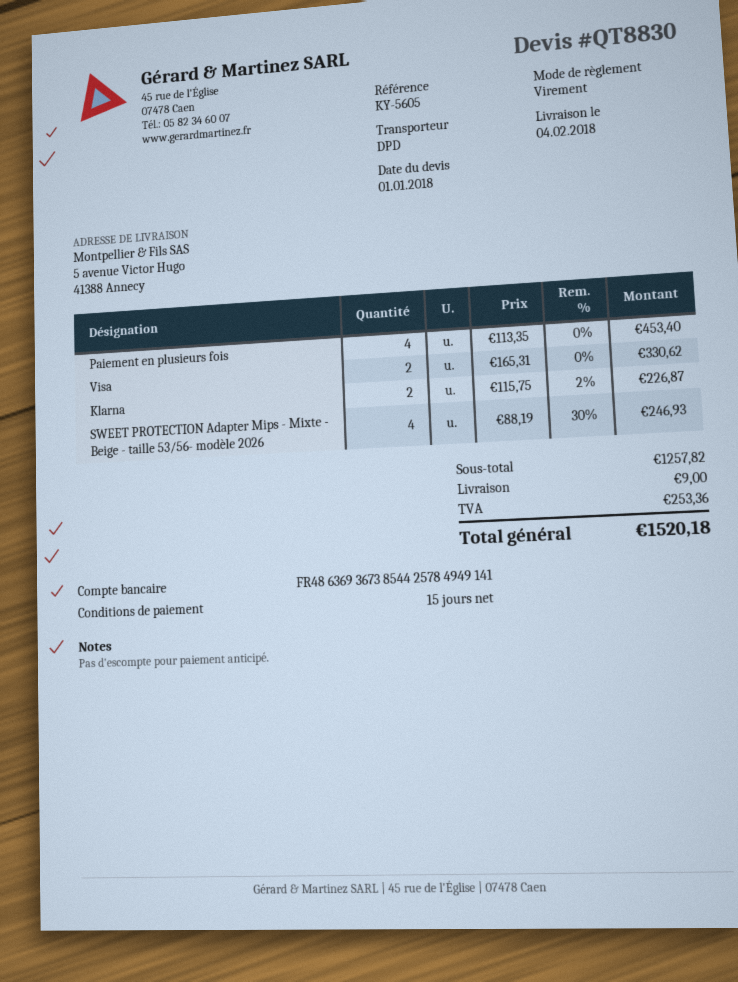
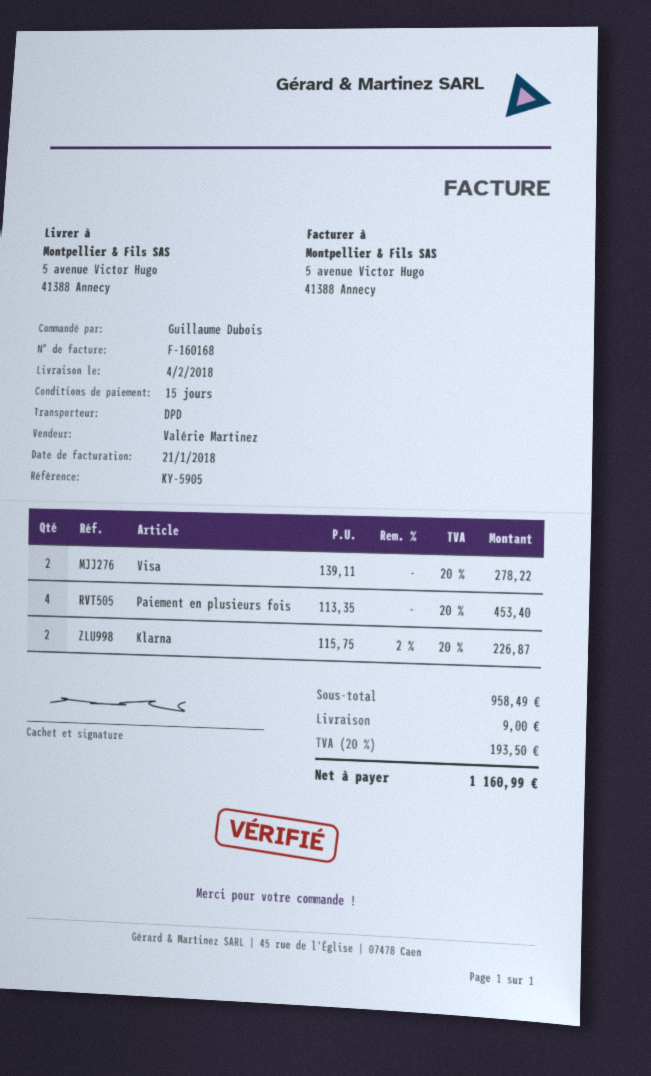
reference: KY-5605 -> KY-5905
Visa: 2 x 165.31 = 330.62 -> 2 x 139.11 = 278.22
SWEET PROTECTION Adapter Mips - Mixte - Beige - taille 53/56- modèle 2026: 4 x 88.19 - 30% = 246.93 -> none
subtotal: 1257.82 -> 958.49
tax: 253.36 -> 193.50
total: 1520.18 -> 1160.99

